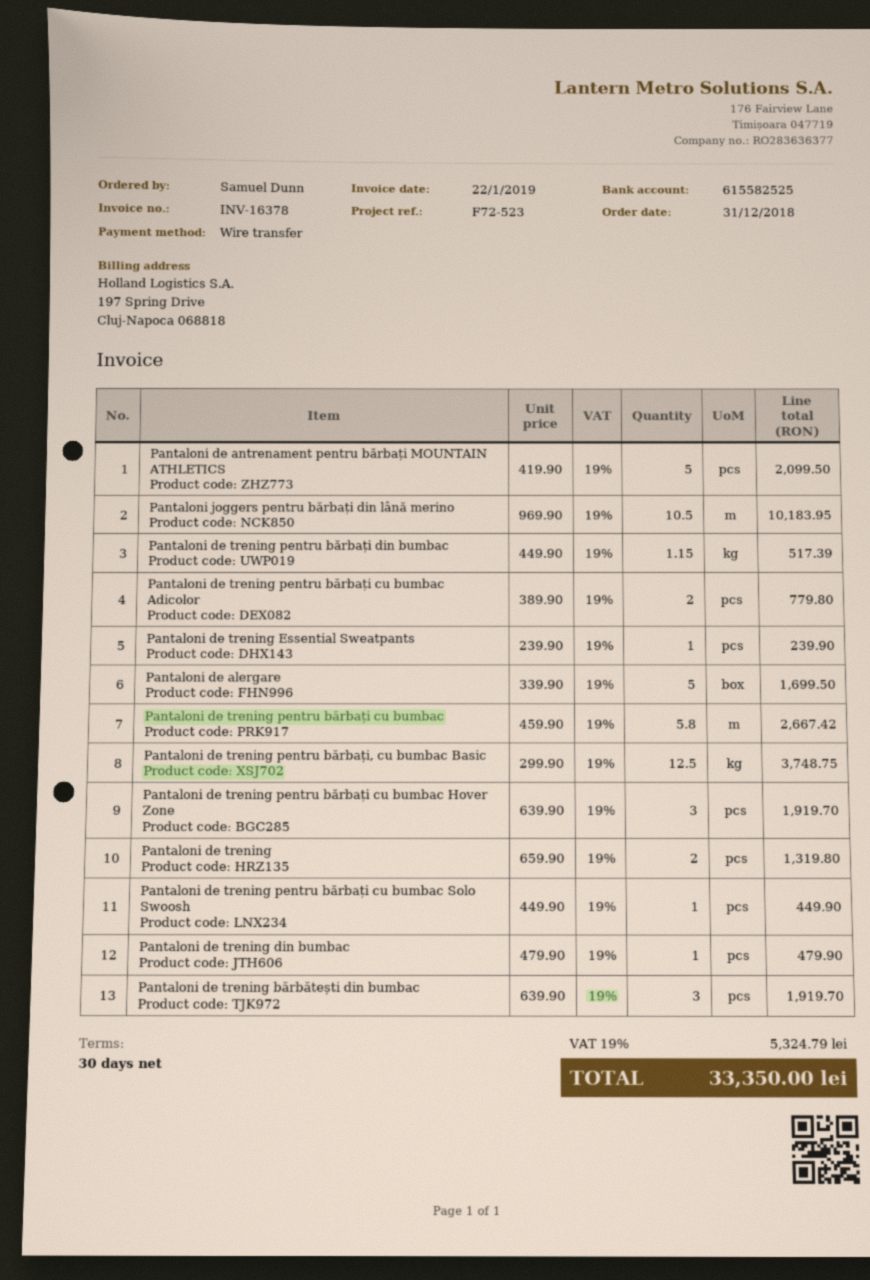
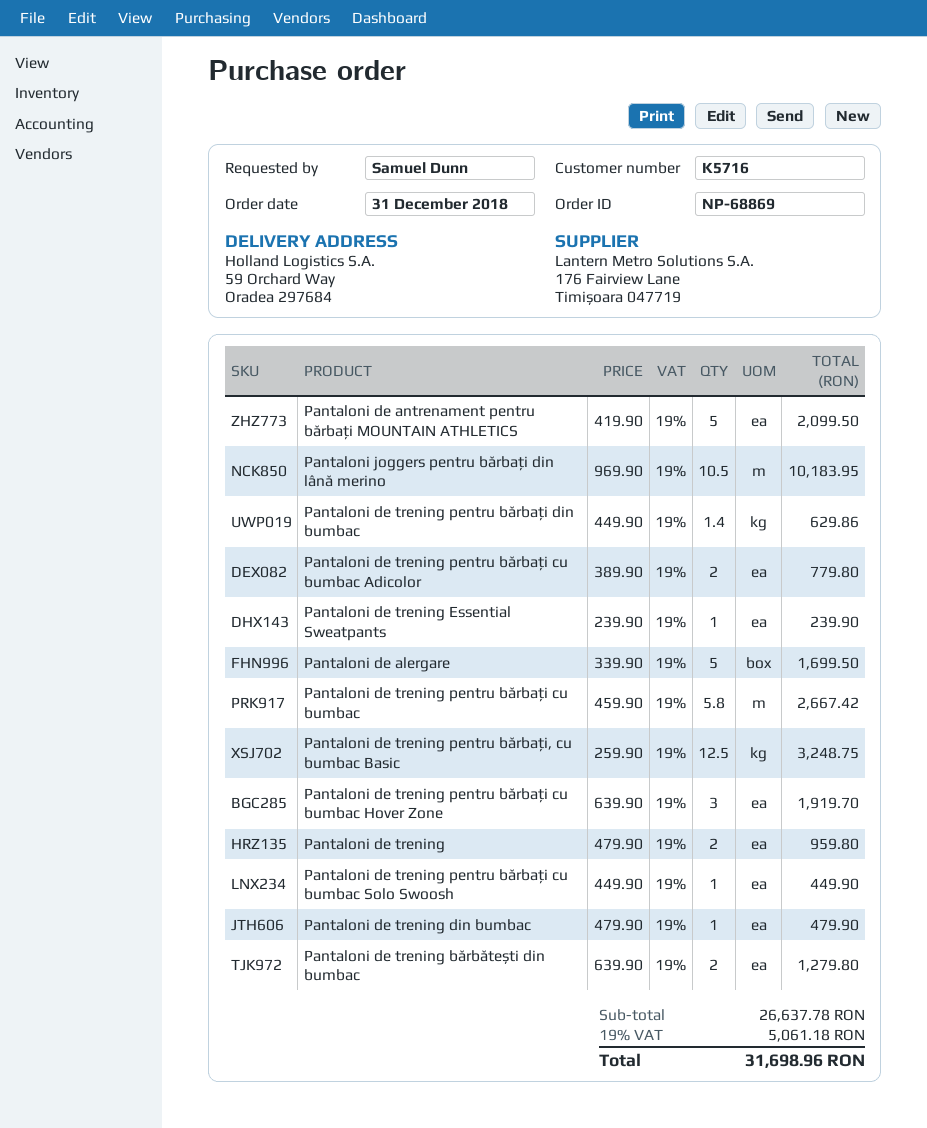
Pantaloni de trening pentru bărbați din bumbac: 1.15 x 449.90 = 517.39 -> 1.4 x 449.90 = 629.86
Pantaloni de trening pentru bărbați, cu bumbac Basic: 12.5 x 299.90 = 3748.75 -> 12.5 x 259.90 = 3248.75
Pantaloni de trening: 2 x 659.90 = 1319.80 -> 2 x 479.90 = 959.80
Pantaloni de trening bărbătești din bumbac: 3 x 639.90 = 1919.70 -> 2 x 639.90 = 1279.80
tax: 19% = 5324.79 -> 19% = 5061.18
total: 33350.00 -> 31698.96

